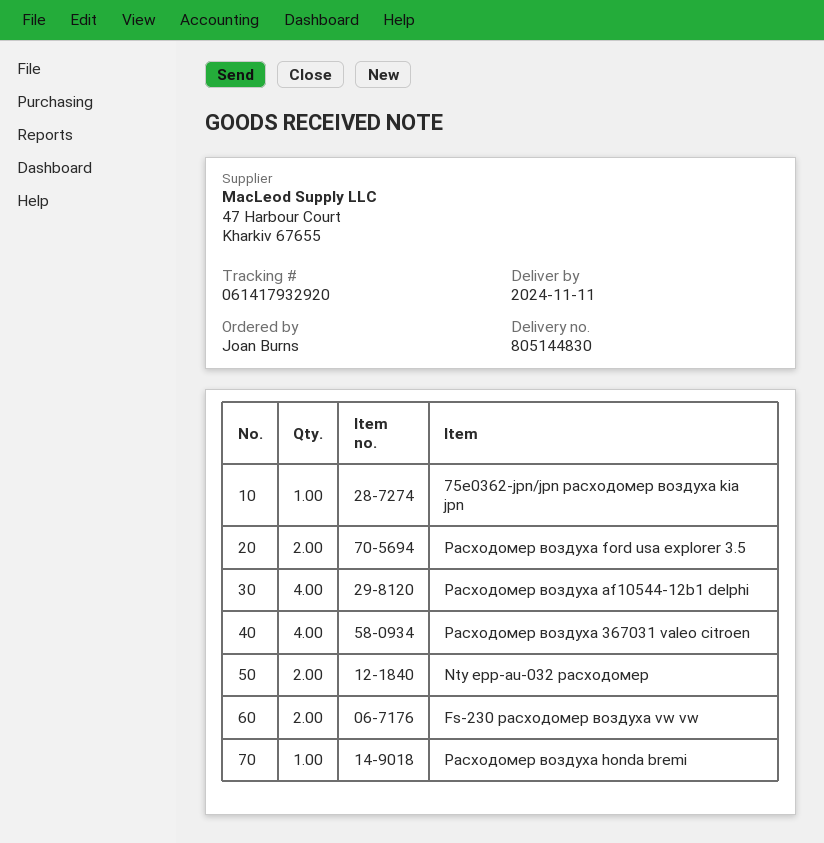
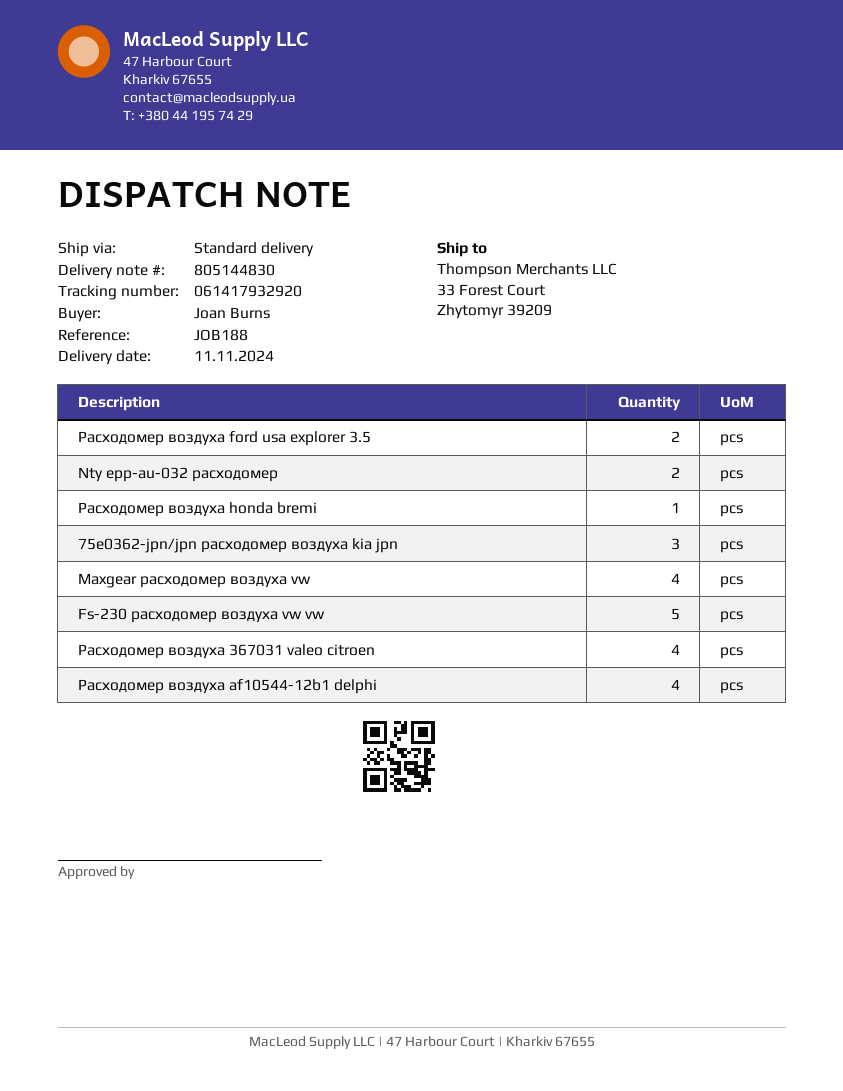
75e0362-jpn/jpn расходомер воздуха kia jpn: 1 -> 3
Fs-230 расходомер воздуха vw vw: 2 -> 5
Maxgear расходомер воздуха vw: none -> 4

